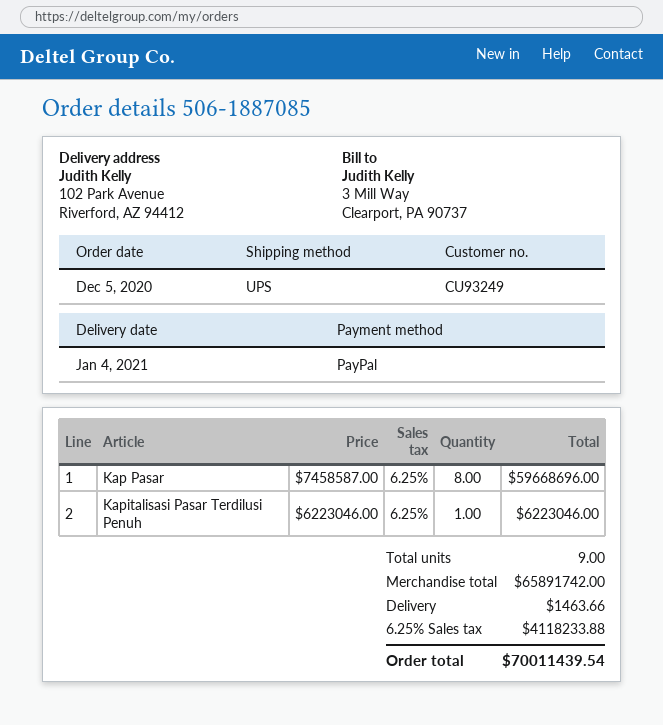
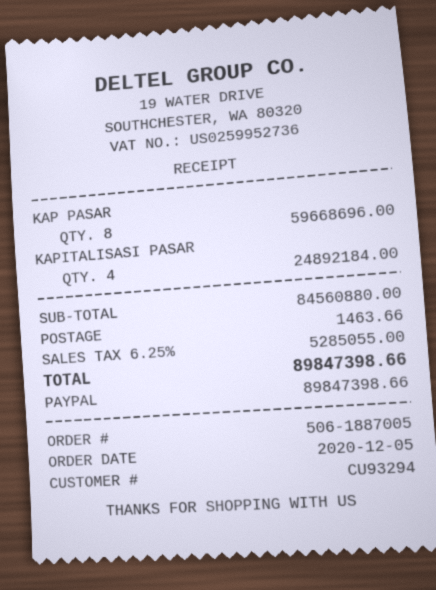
order number: 506-1887085 -> 506-1887005
customer number: CU93249 -> CU93294
Kapitalisasi Pasar Terdilusi Penuh: 1 for 6223046.00 -> 4 for 24892184.00
subtotal: 65891742.00 -> 84560880.00
tax: 6.25% = 4118233.88 -> 6.25% = 5285055.00
total: 70011439.54 -> 89847398.66

